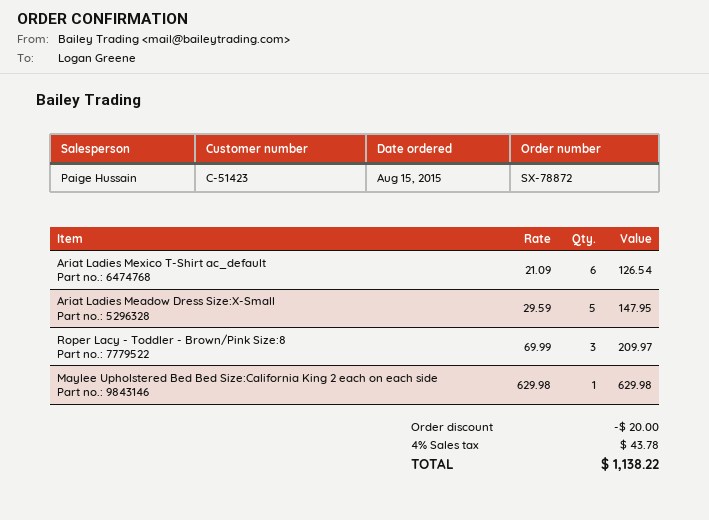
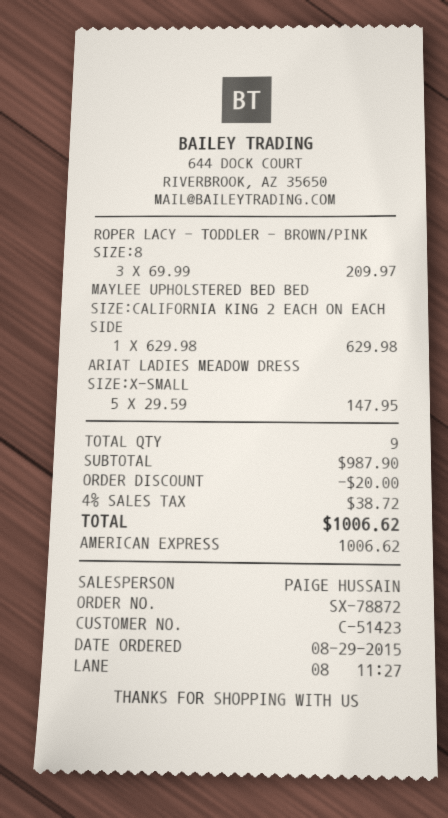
order date: 2015-08-15 -> 2015-08-29
Ariat Ladies Mexico T-Shirt ac_default: 6 x 21.09 = 126.54 -> none
tax: 4% = 43.78 -> 4% = 38.72
total: 1138.22 -> 1006.62

